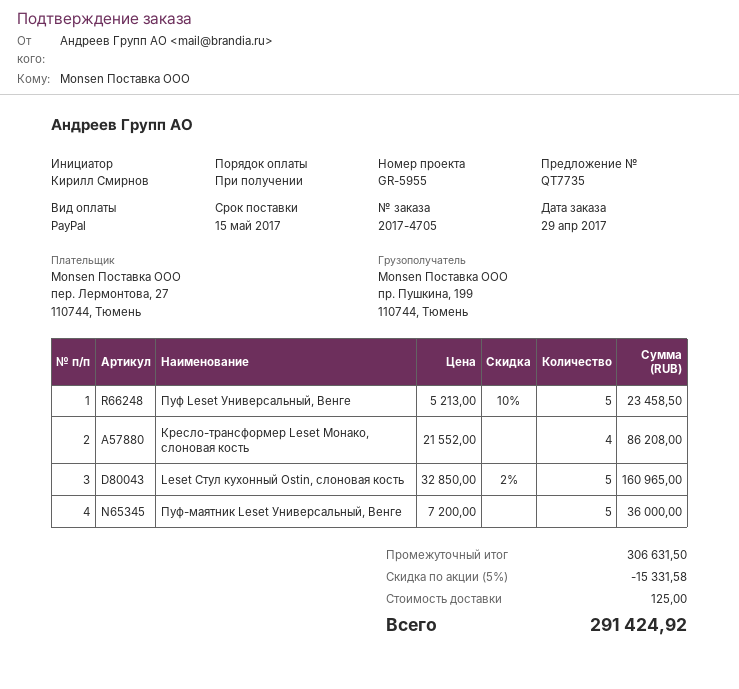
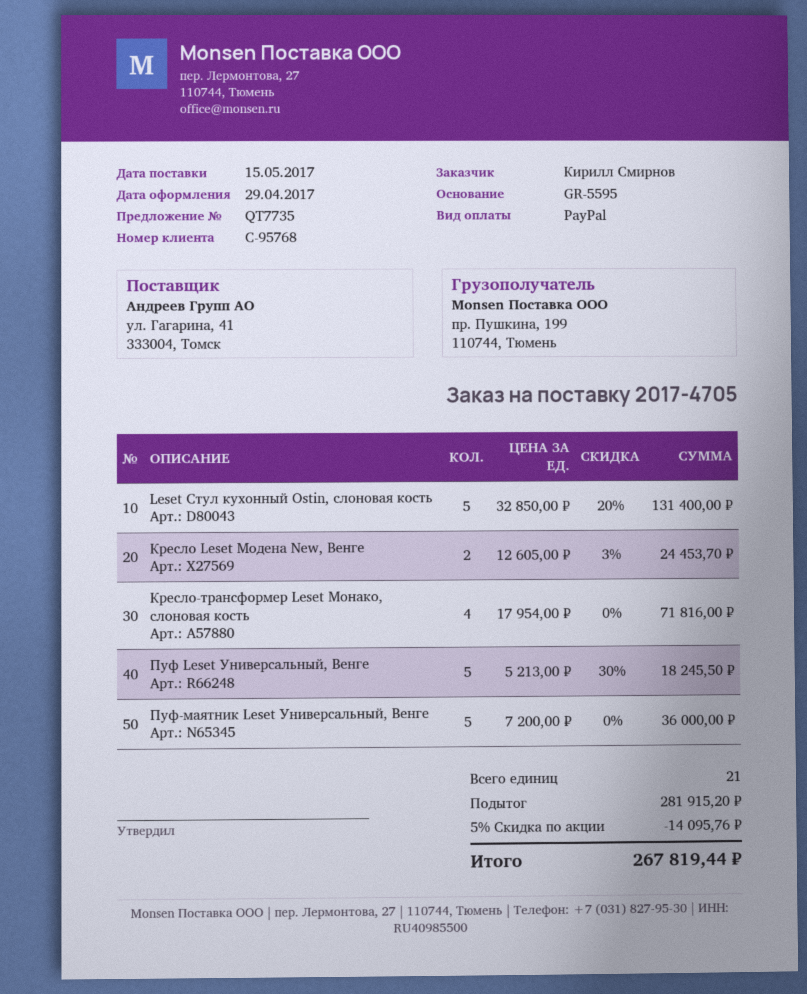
reference: GR-5955 -> GR-5595
Пуф Leset Универсальный, Венге: 5 x 5213.00 - 10% = 23458.50 -> 5 x 5213.00 - 30% = 18245.50
Кресло-трансформер Leset Монако, слоновая кость: 4 x 21552.00 = 86208.00 -> 4 x 17954.00 = 71816.00
Leset Стул кухонный Ostin, слоновая кость: 5 x 32850.00 - 2% = 160965.00 -> 5 x 32850.00 - 20% = 131400.00
Кресло Leset Модена New, Венге: none -> 2 x 12605.00 - 3% = 24453.70
subtotal: 306631.50 -> 281915.20
discount: 5% = 15331.58 -> 5% = 14095.76
shipping: 125.00 -> none
total: 291424.92 -> 267819.44

